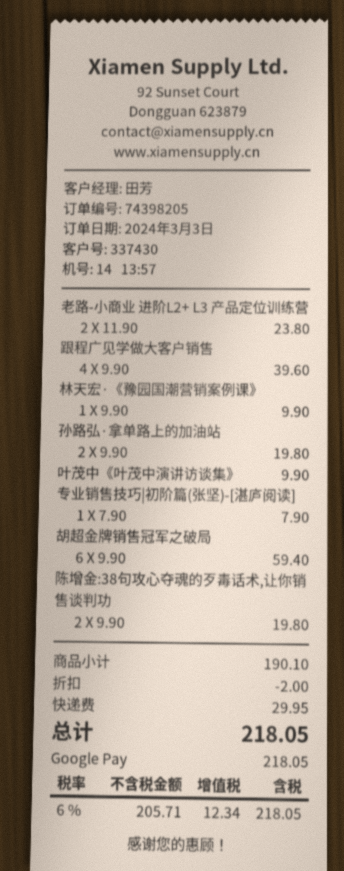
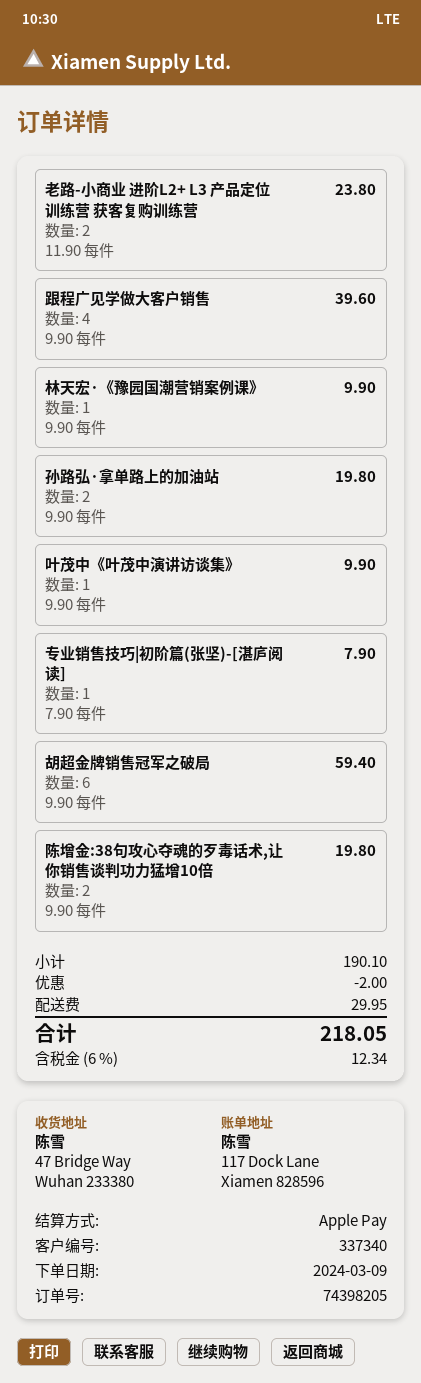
order date: 2024-03-03 -> 2024-03-09
customer number: 337430 -> 337340
payment method: Google Pay -> Apple Pay

